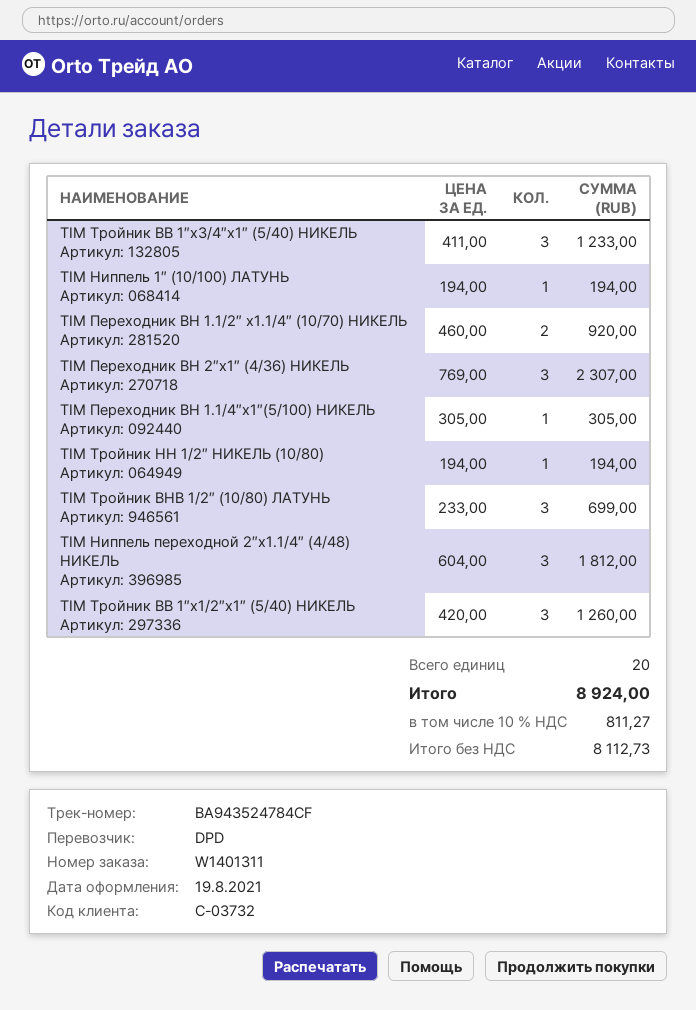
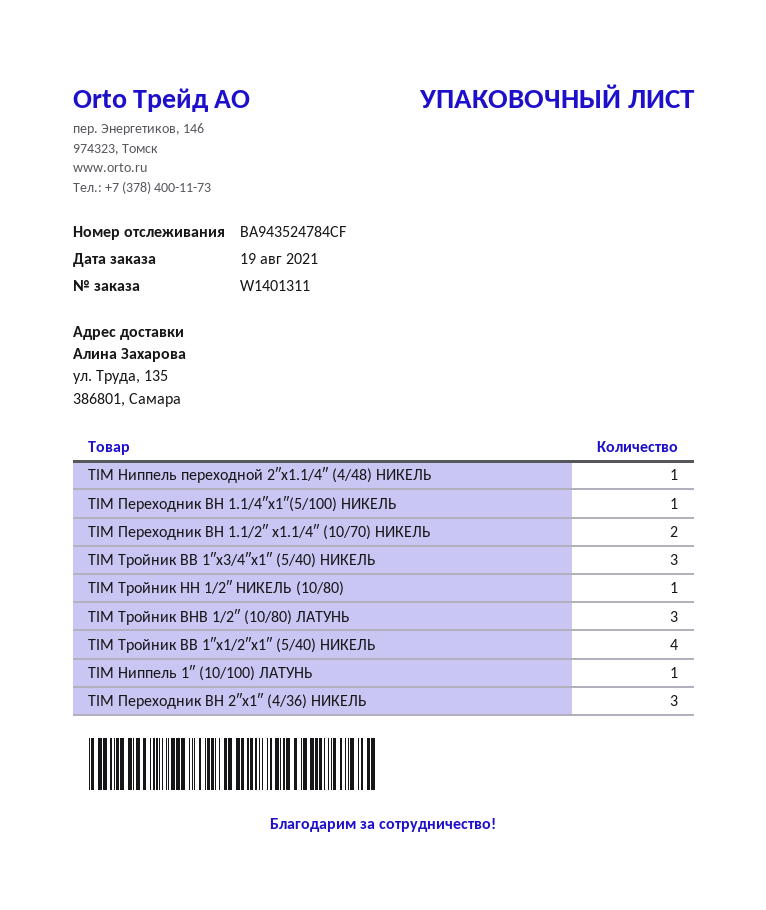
TIM Ниппель переходной 2″x1.1/4″ (4/48) НИКЕЛЬ: 3 -> 1
TIM Тройник ВВ 1″x1/2″x1″ (5/40) НИКЕЛЬ: 3 -> 4

